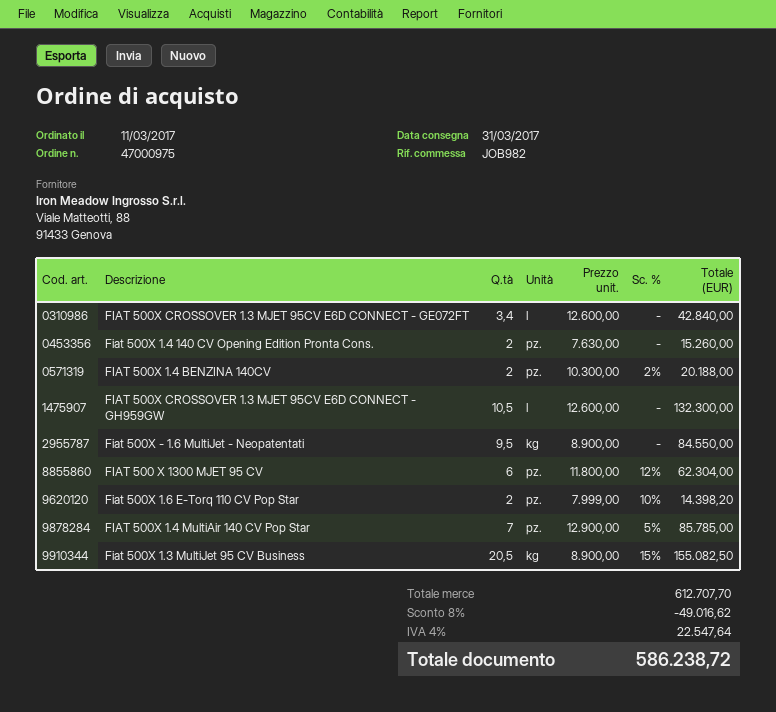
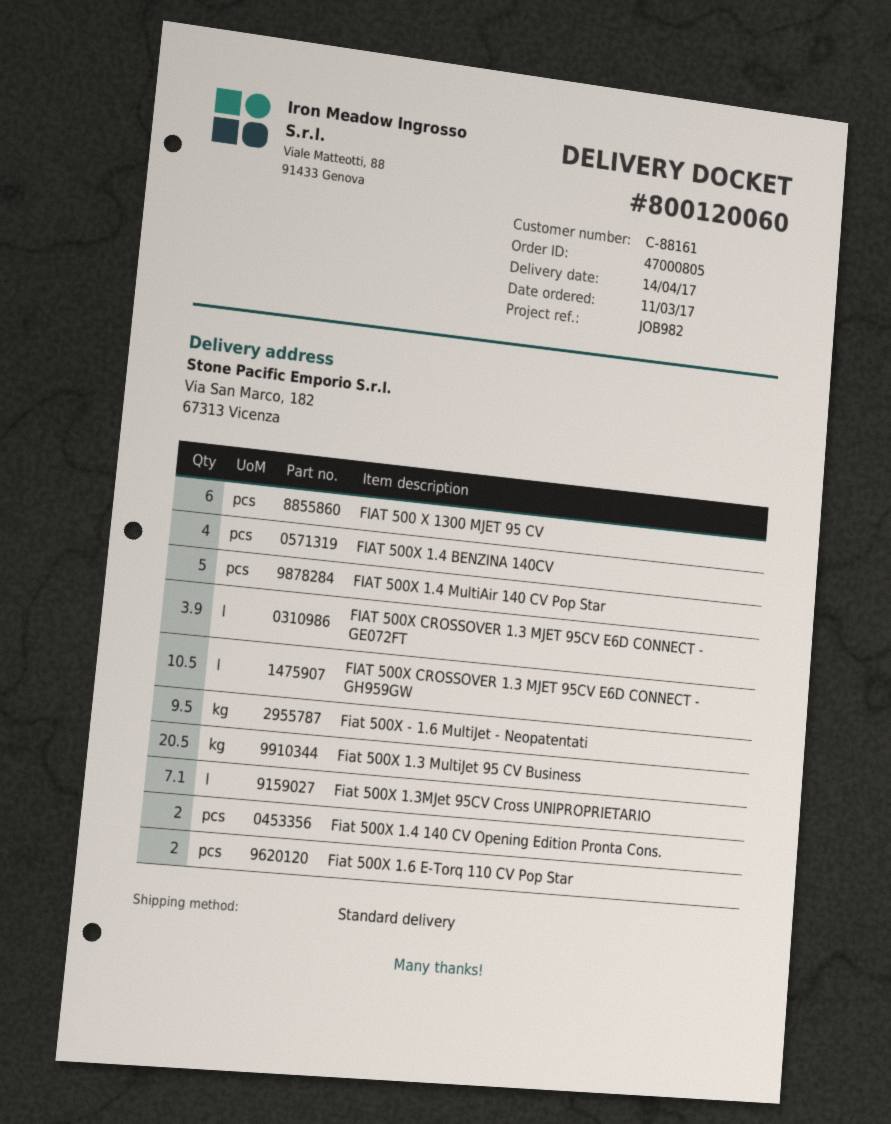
order number: 47000975 -> 47000805
delivery date: 2017-03-31 -> 2017-04-14
FIAT 500X CROSSOVER 1.3 MJET 95CV E6D CONNECT - GE072FT: 3.4 -> 3.9
FIAT 500X 1.4 BENZINA 140CV: 2 -> 4
FIAT 500X 1.4 MultiAir 140 CV Pop Star: 7 -> 5
Fiat 500X 1.3MJet 95CV Cross UNIPROPRIETARIO: none -> 7.1

